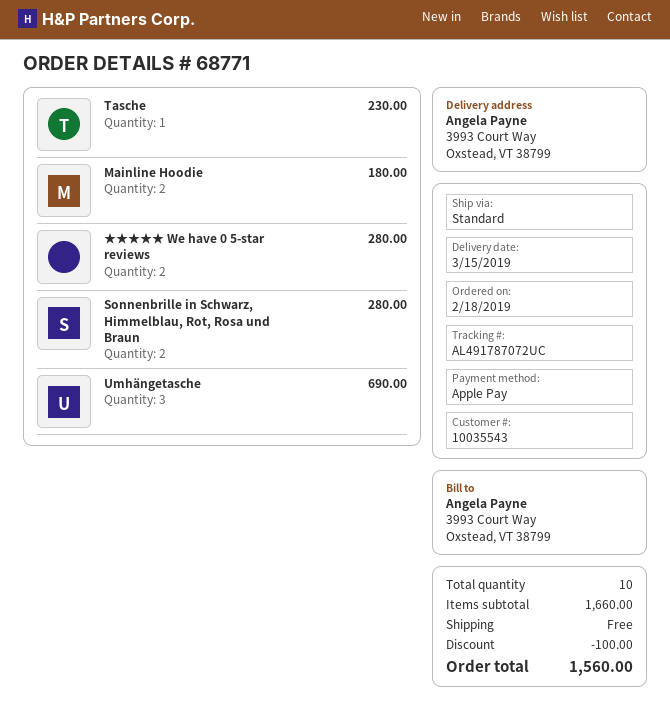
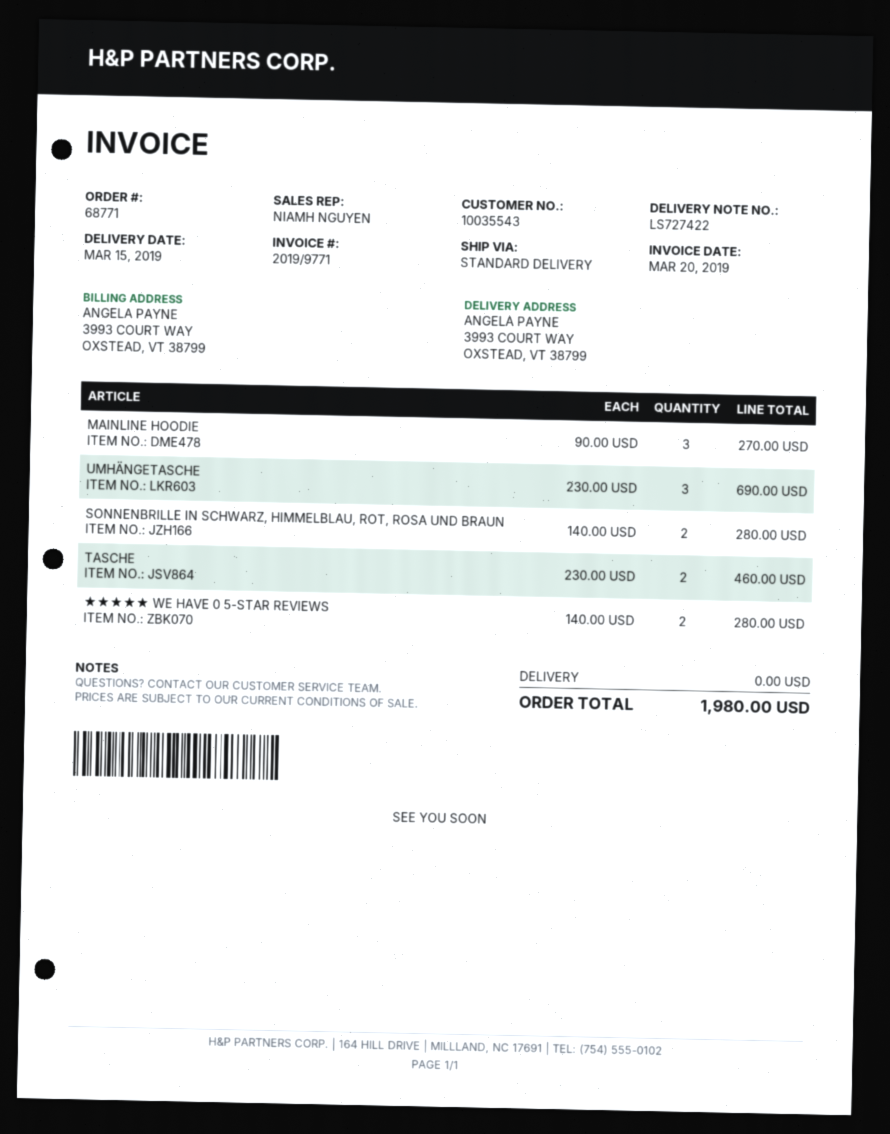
Tasche: 1 for 230.00 -> 2 for 460.00
Mainline Hoodie: 2 for 180.00 -> 3 for 270.00
discount: 100.00 -> none
total: 1560.00 -> 1980.00

